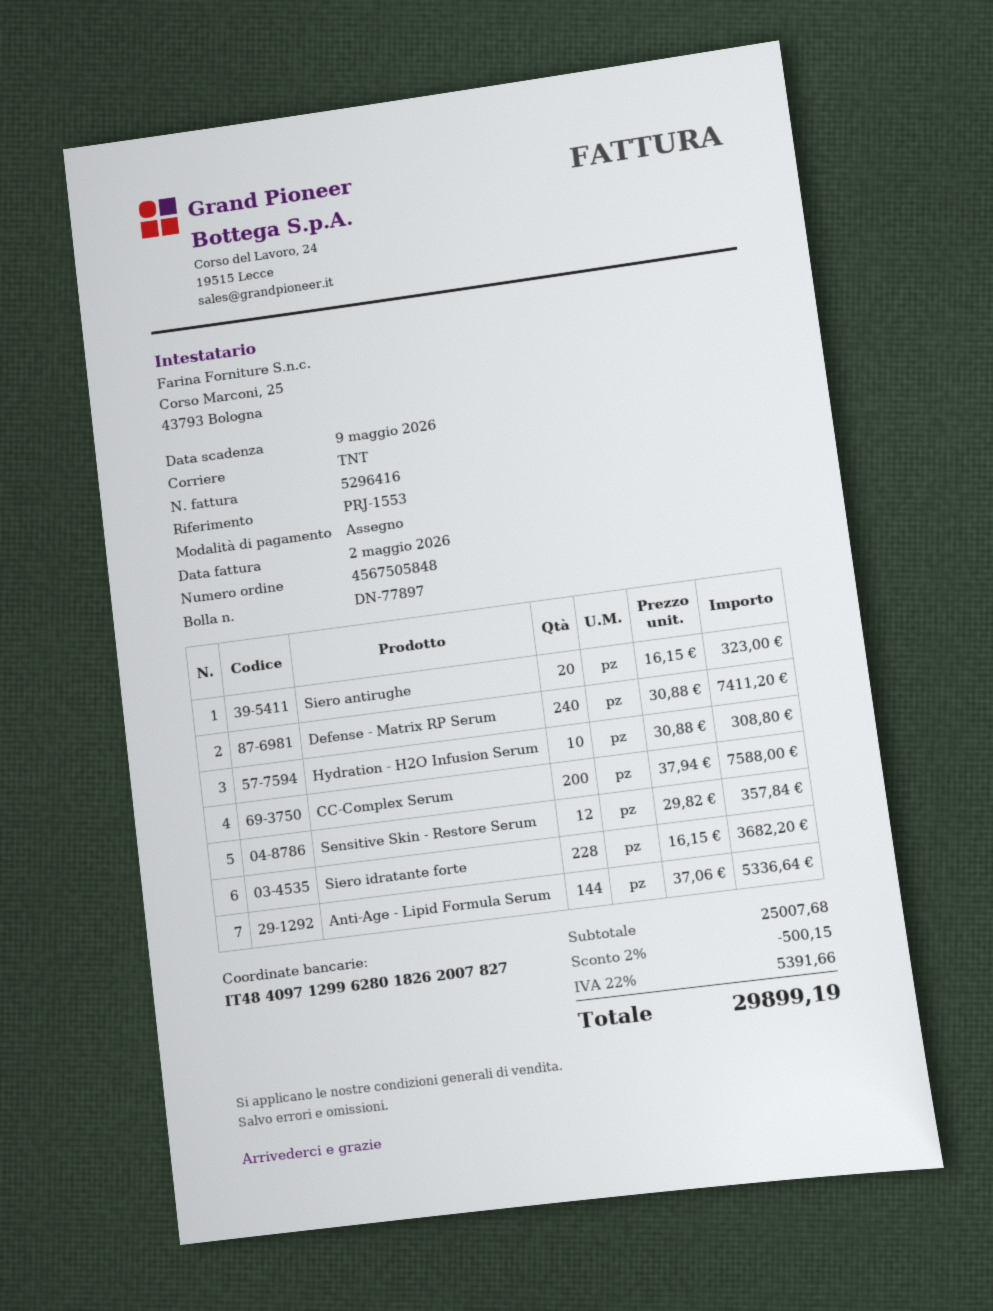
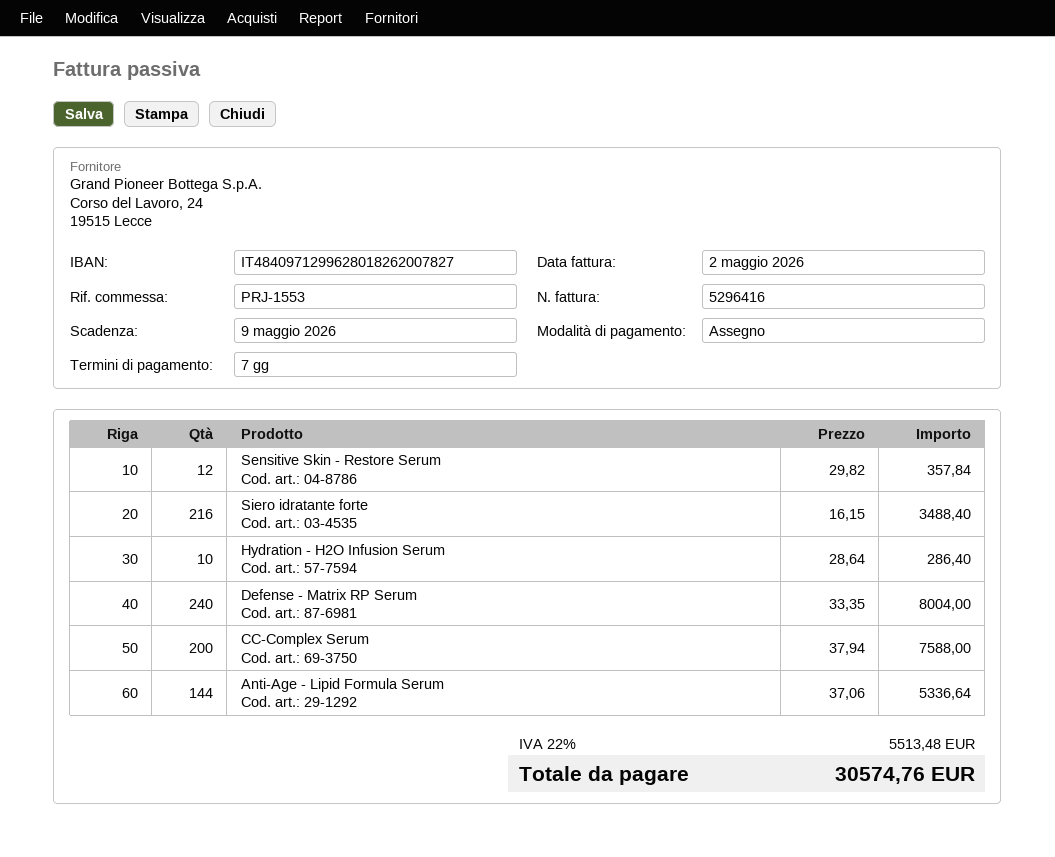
Siero antirughe: 20 x 16.15 = 323.00 -> none
Defense - Matrix RP Serum: 240 x 30.88 = 7411.20 -> 240 x 33.35 = 8004.00
Hydration - H2O Infusion Serum: 10 x 30.88 = 308.80 -> 10 x 28.64 = 286.40
Siero idratante forte: 228 x 16.15 = 3682.20 -> 216 x 16.15 = 3488.40
discount: 2% = 500.15 -> none
tax: 22% = 5391.66 -> 22% = 5513.48
total: 29899.19 -> 30574.76

